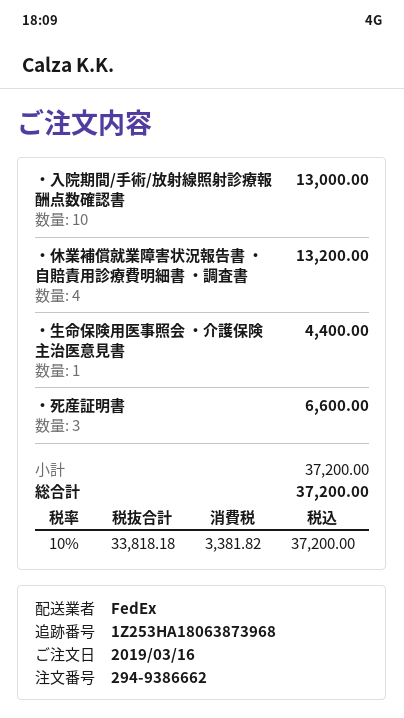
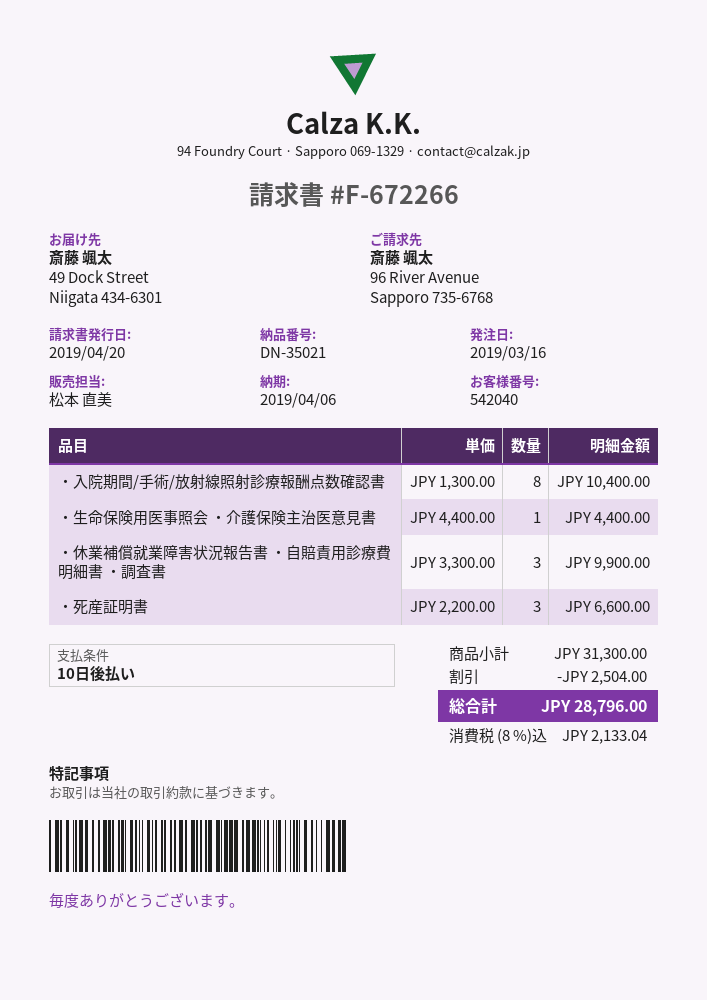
・入院期間/手術/放射線照射診療報酬点数確認書: 10 for 13000.00 -> 8 for 10400.00
・休業補償就業障害状況報告書 ・自賠責用診療費明細書 ・調査書: 4 for 13200.00 -> 3 for 9900.00
subtotal: 37200.00 -> 31300.00
discount: none -> 2504.00
tax: 10% = 3381.82 -> 8% = 2133.04
total: 37200.00 -> 28796.00

